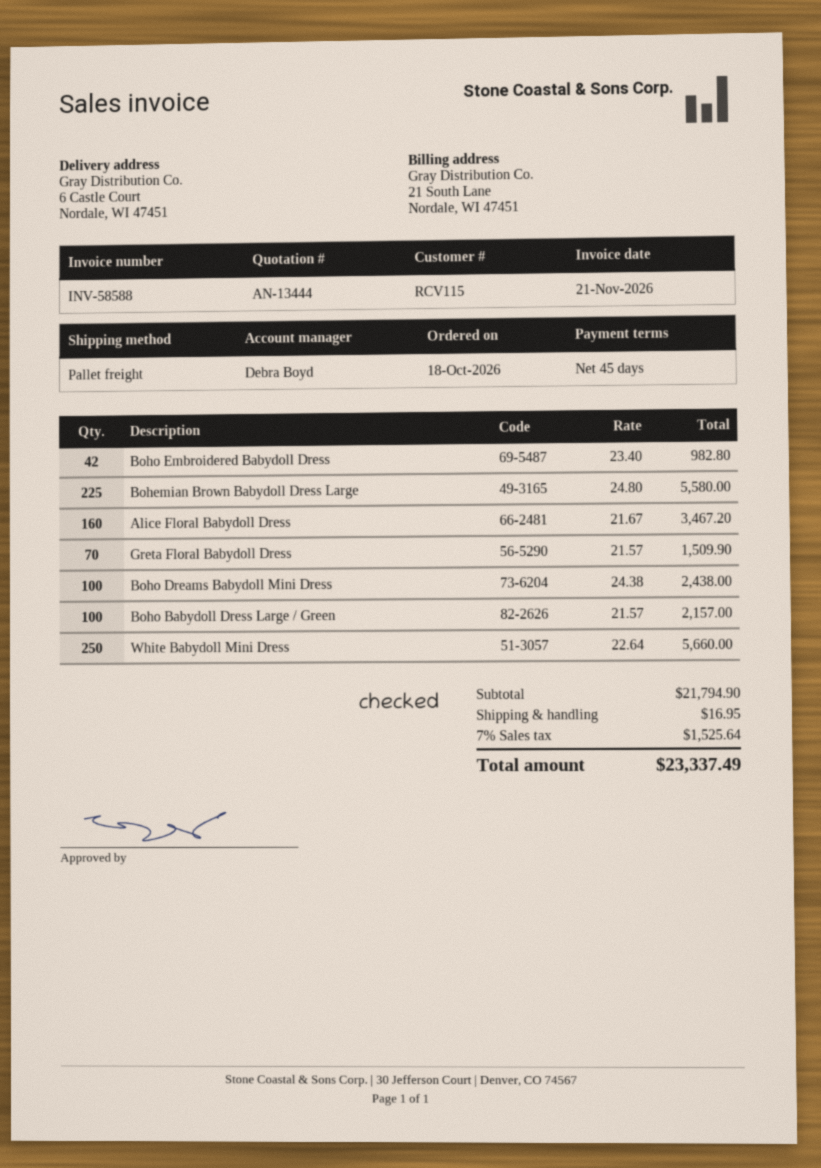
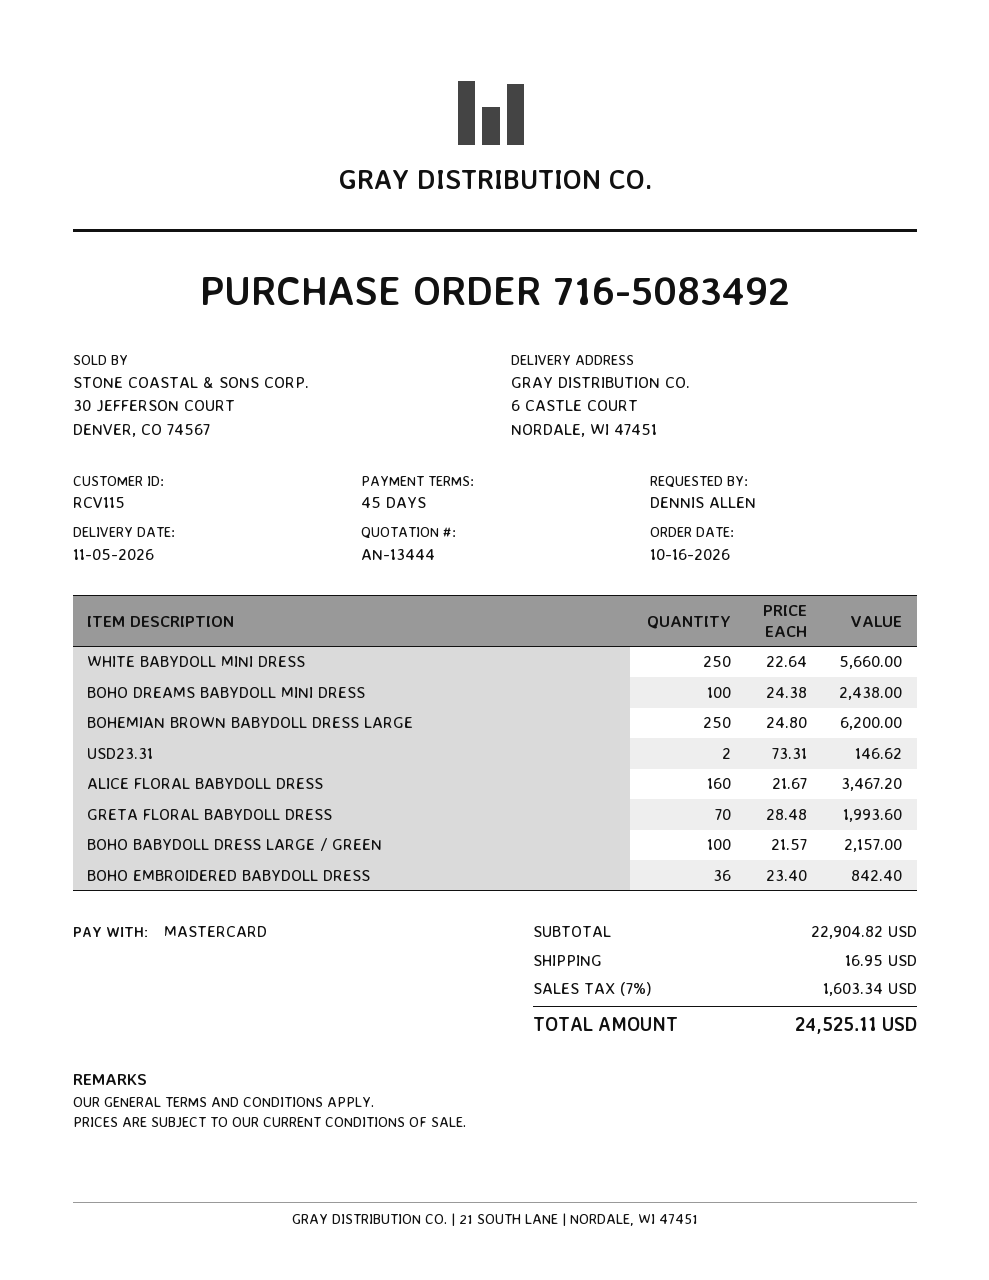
order date: 2026-10-18 -> 2026-10-16
Boho Embroidered Babydoll Dress: 42 x 23.40 = 982.80 -> 36 x 23.40 = 842.40
Bohemian Brown Babydoll Dress Large: 225 x 24.80 = 5580.00 -> 250 x 24.80 = 6200.00
Greta Floral Babydoll Dress: 70 x 21.57 = 1509.90 -> 70 x 28.48 = 1993.60
USD23.31: none -> 2 x 73.31 = 146.62
subtotal: 21794.90 -> 22904.82
tax: 7% = 1525.64 -> 7% = 1603.34
total: 23337.49 -> 24525.11

